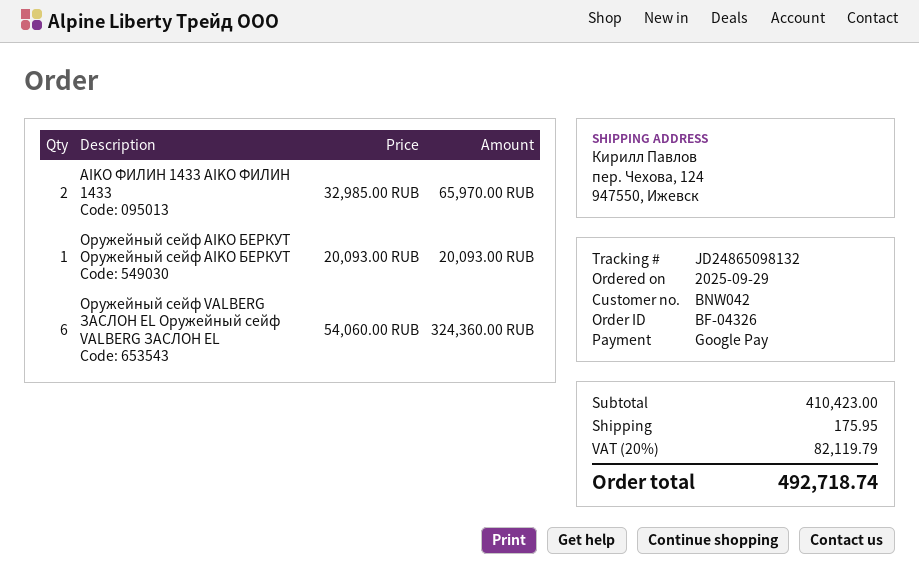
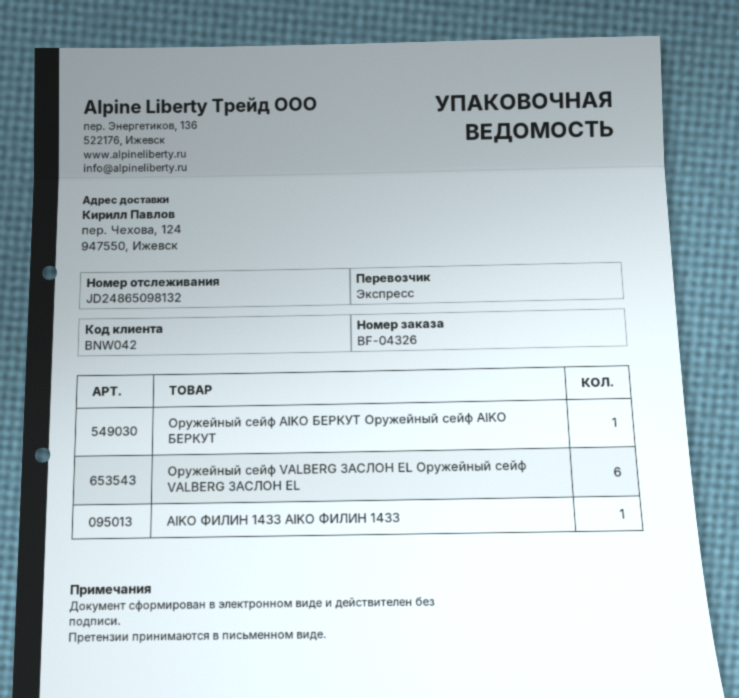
AIKO ФИЛИН 1433 AIKO ФИЛИН 1433: 2 -> 1

